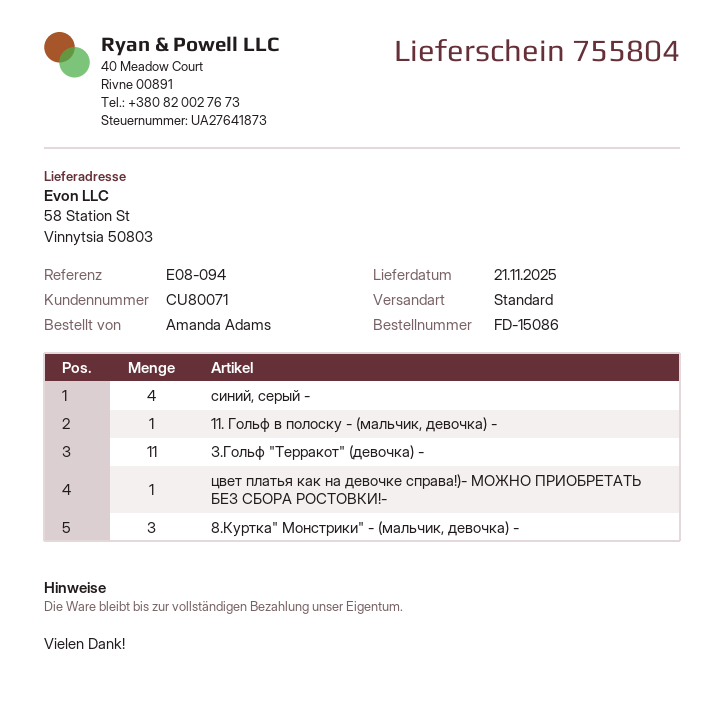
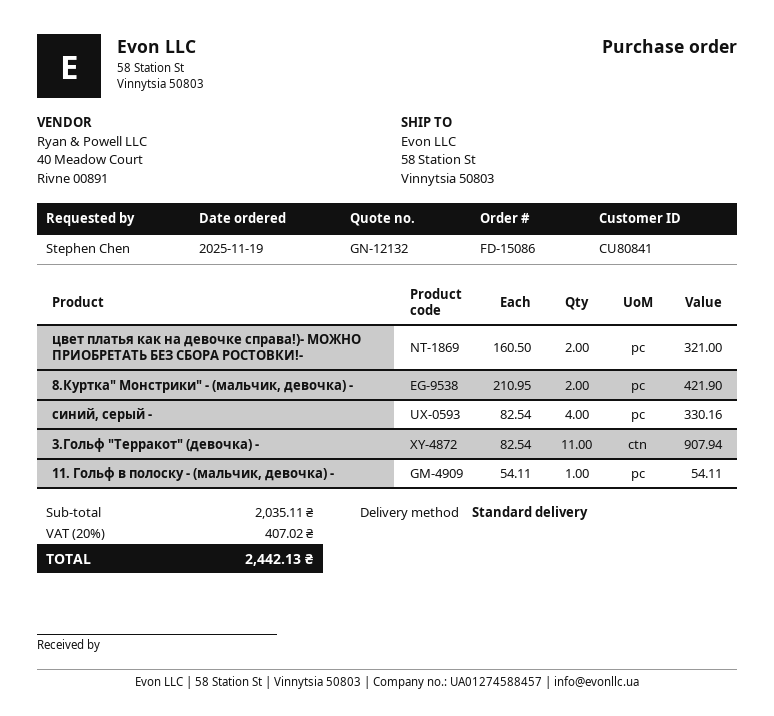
customer number: CU80071 -> CU80841
ordered by: Amanda Adams -> Stephen Chen
цвет платья как на девочке справа!)- МОЖНО ПРИОБРЕТАТЬ БЕЗ СБОРА РОСТОВКИ!-: 1 -> 2
8.Куртка" Монстрики" - (мальчик, девочка) -: 3 -> 2

